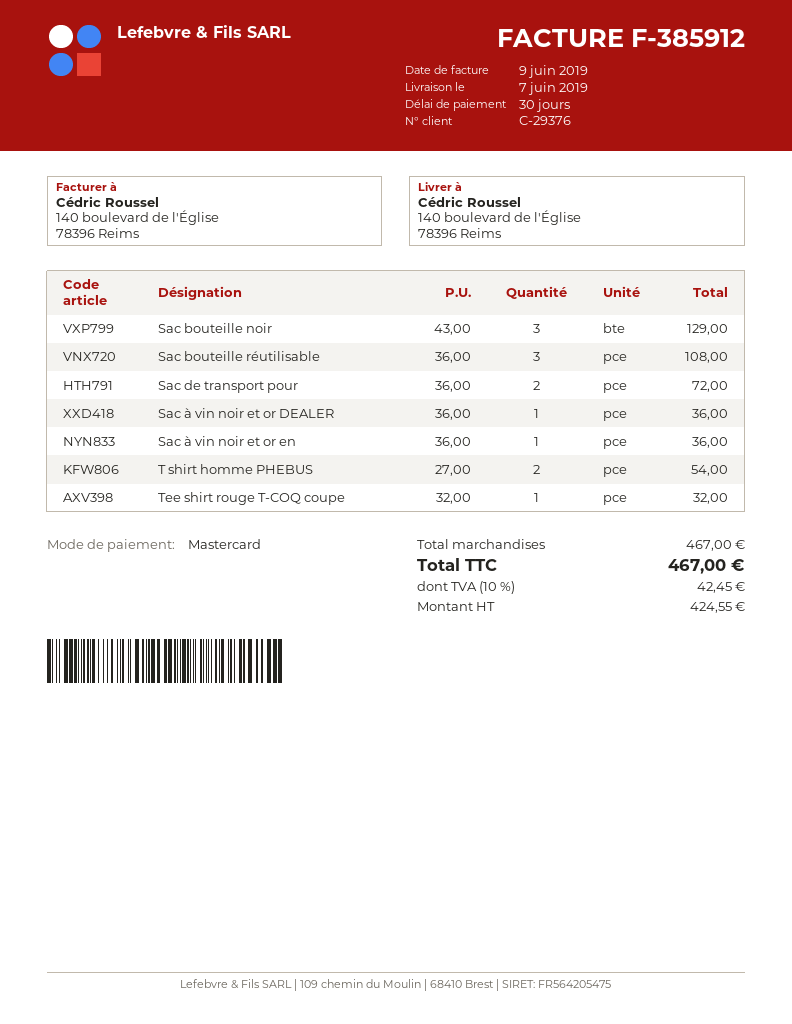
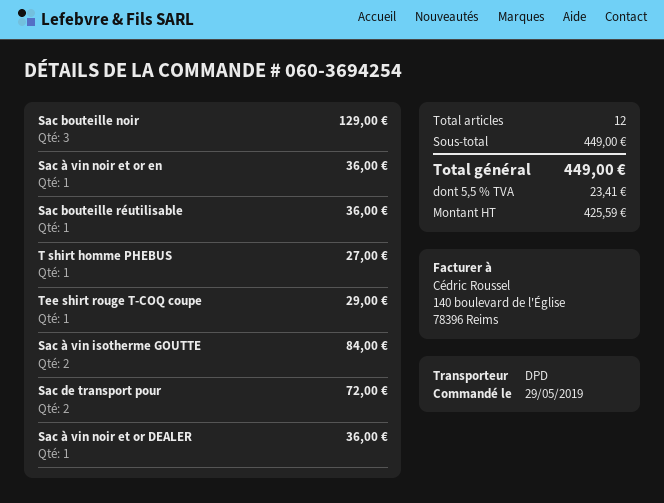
Sac bouteille réutilisable: 3 for 108.00 -> 1 for 36.00
T shirt homme PHEBUS: 2 for 54.00 -> 1 for 27.00
Tee shirt rouge T-COQ coupe: 1 for 32.00 -> 1 for 29.00
Sac à vin isotherme GOUTTE: none -> 2 for 84.00
subtotal: 467.00 -> 449.00
net: 424.55 -> 425.59
tax: 10% = 42.45 -> 5.5% = 23.41
total: 467.00 -> 449.00

